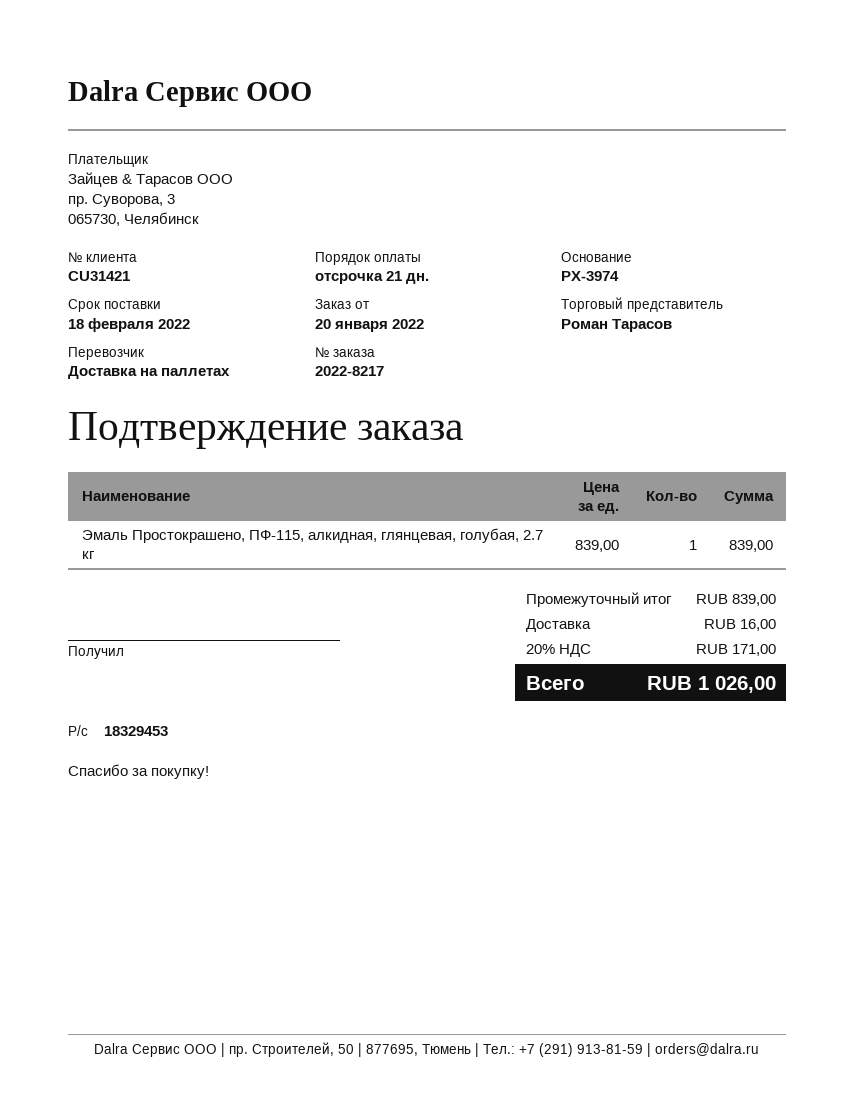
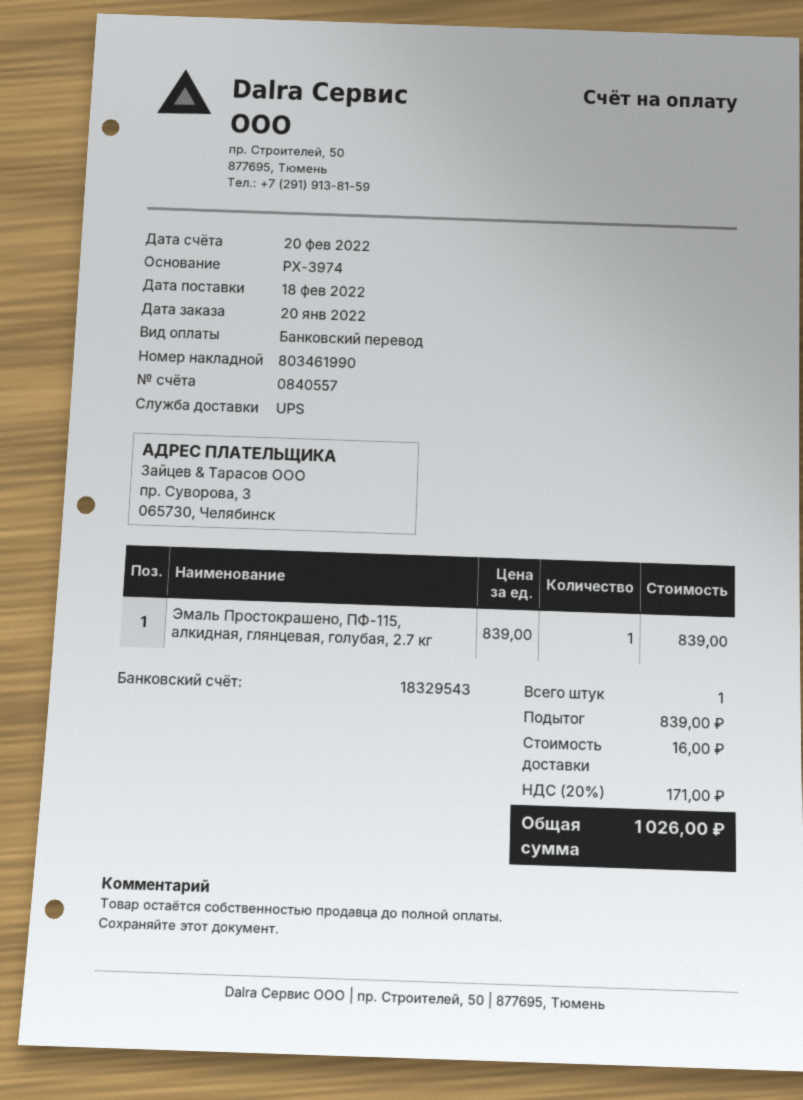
bank account: 18329453 -> 18329543
shipping method: pallet freight -> UPS

